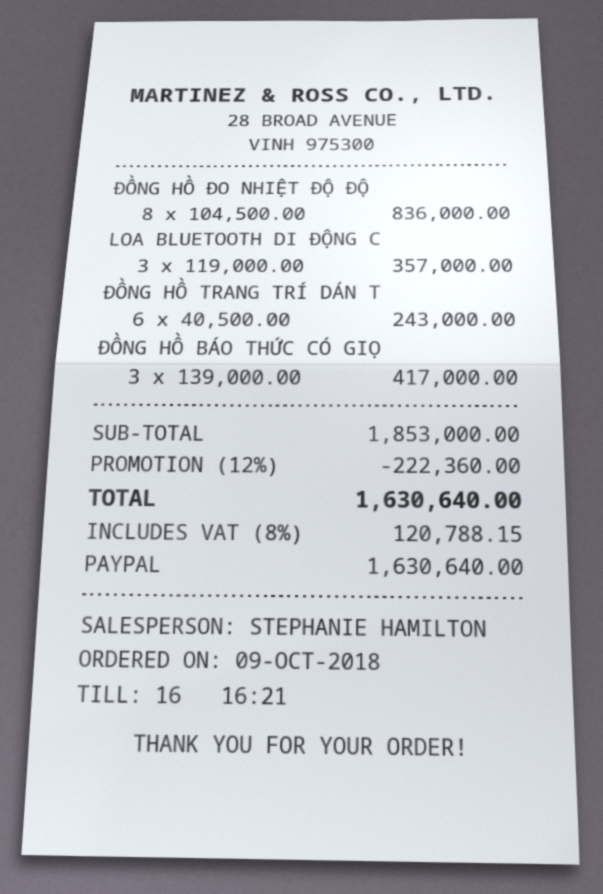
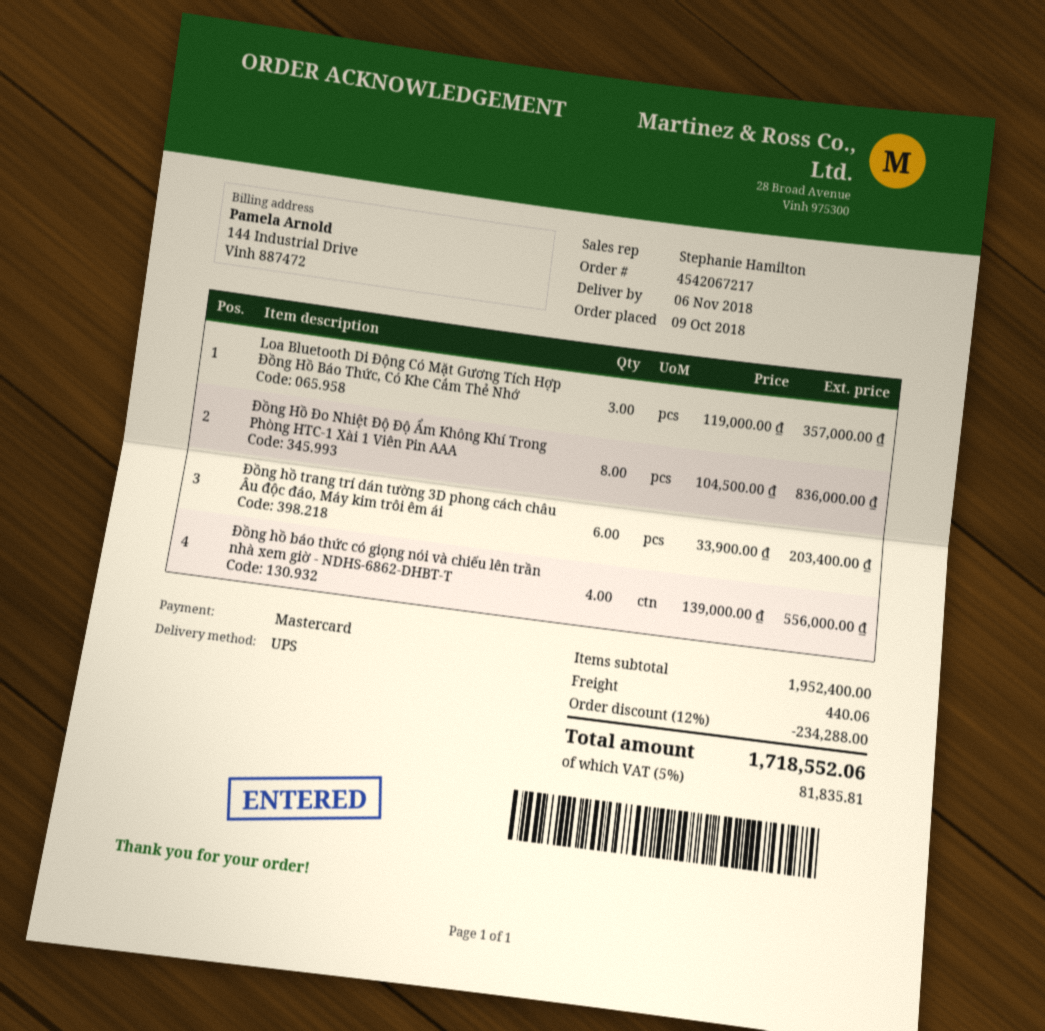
payment method: PayPal -> Mastercard
ĐỒNG HỒ TRANG TRÍ DÁN T: 6 x 40500.00 = 243000.00 -> 6 x 33900.00 = 203400.00
ĐỒNG HỒ BÁO THỨC CÓ GIỌ: 3 x 139000.00 = 417000.00 -> 4 x 139000.00 = 556000.00
subtotal: 1853000.00 -> 1952400.00
discount: 12% = 222360.00 -> 12% = 234288.00
shipping: none -> 440.06
tax: 8% = 120788.15 -> 5% = 81835.81
total: 1630640.00 -> 1718552.06

